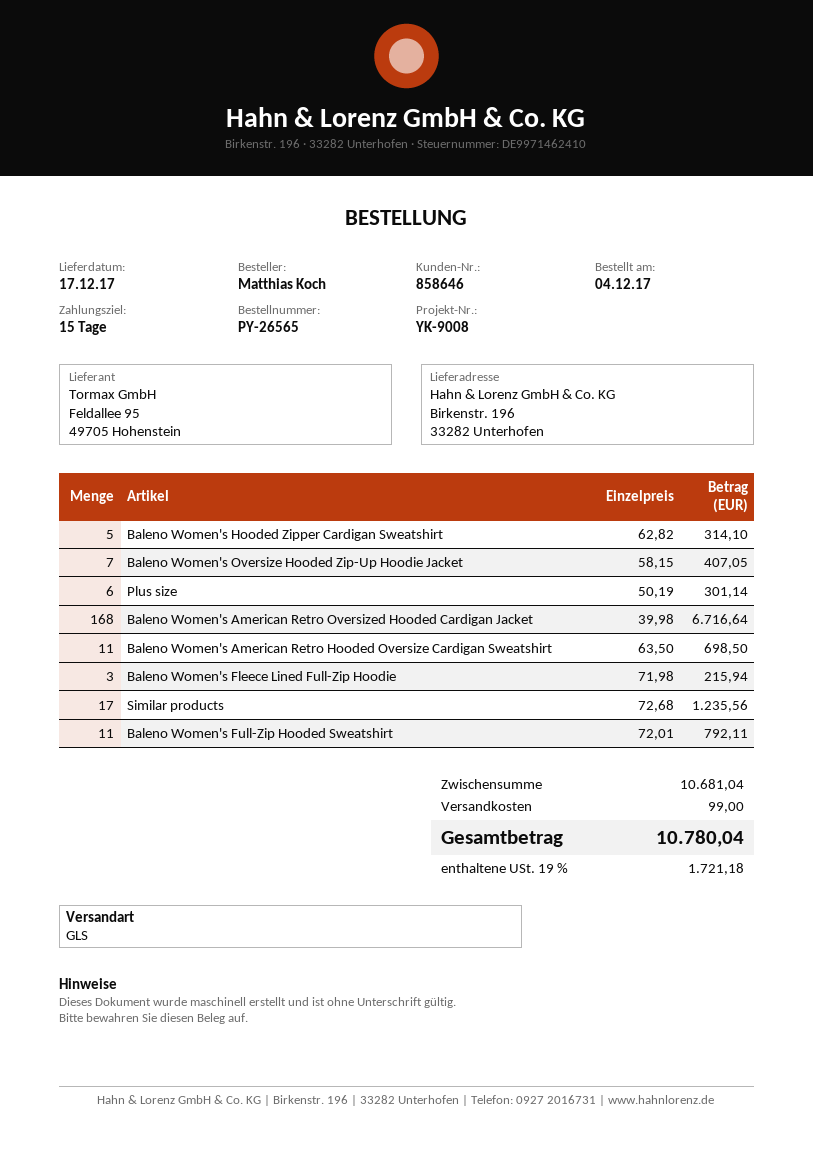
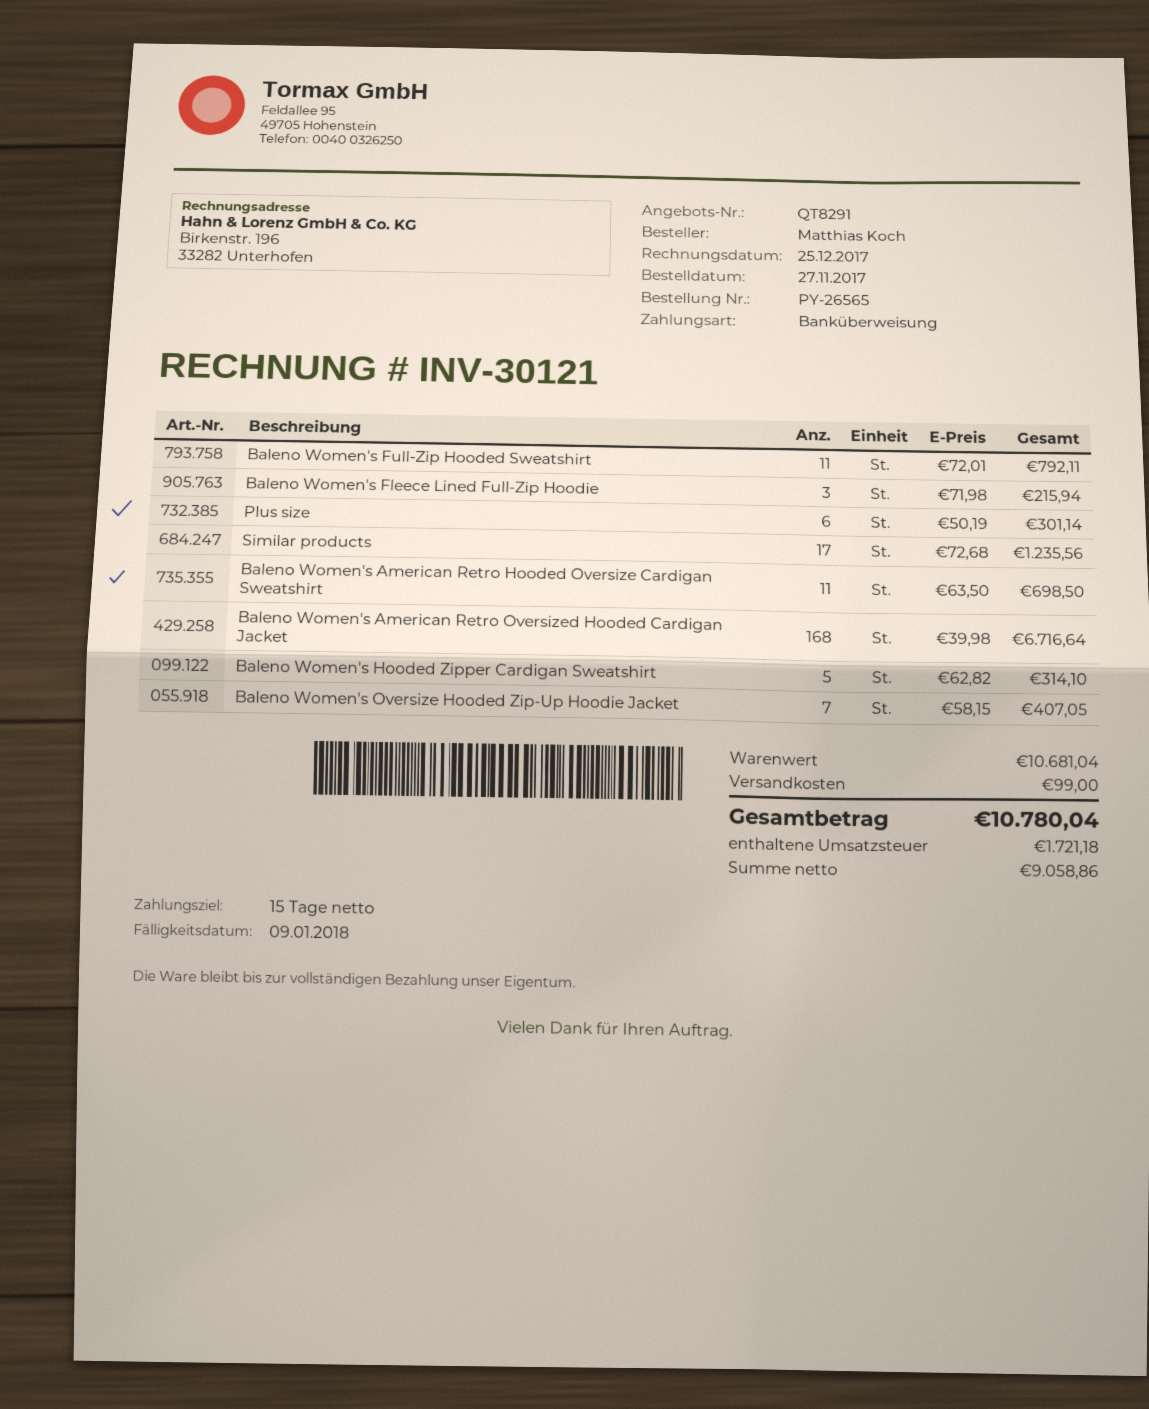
order date: 2017-12-04 -> 2017-11-27

